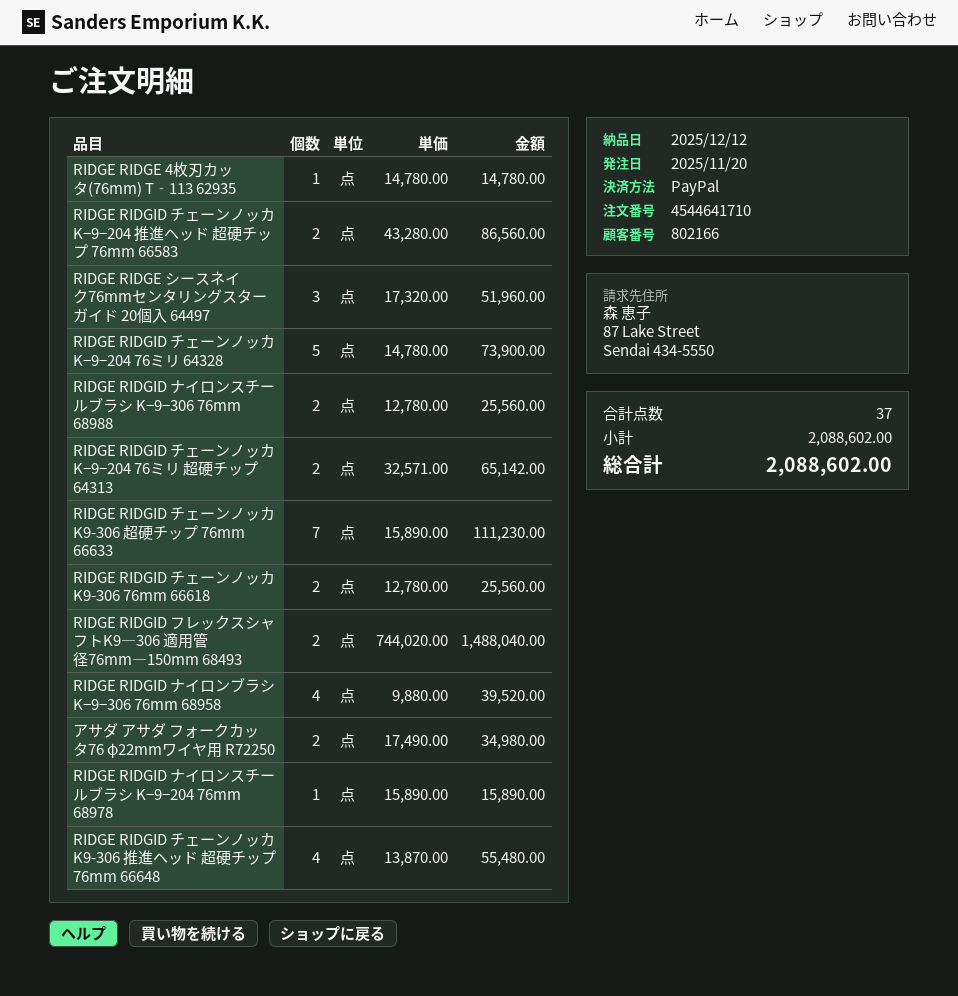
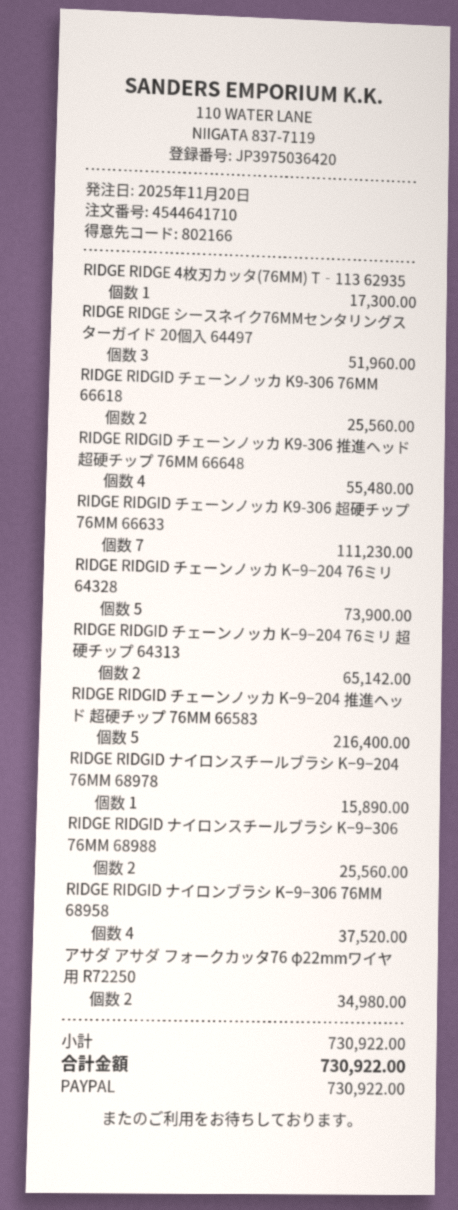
RIDGE RIDGE 4枚刃カッタ(76mm) T‐113 62935: 1 for 14780.00 -> 1 for 17300.00
RIDGE RIDGID チェーンノッカ K−9−204 推進ヘッド 超硬チップ 76mm 66583: 2 for 86560.00 -> 5 for 216400.00
RIDGE RIDGID フレックスシャフトK9―306 適用管径76mm―150mm 68493: 2 for 1488040.00 -> none
RIDGE RIDGID ナイロンブラシ K−9−306 76mm 68958: 4 for 39520.00 -> 4 for 37520.00
subtotal: 2088602.00 -> 730922.00
total: 2088602.00 -> 730922.00

